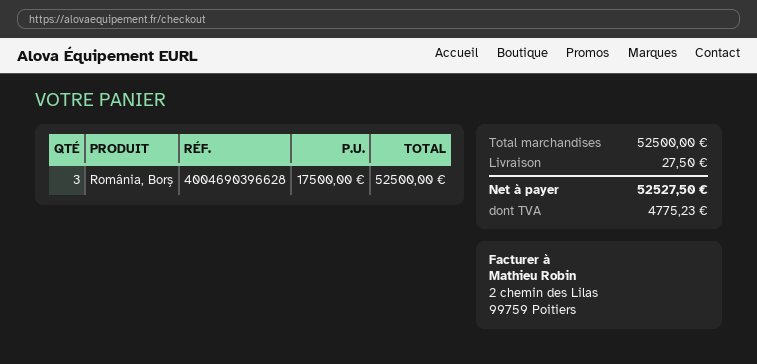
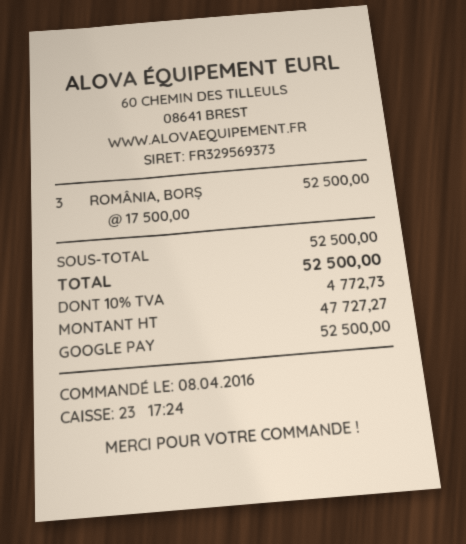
shipping: 27.50 -> none
tax: 4775.23 -> 4772.73
total: 52527.50 -> 52500.00

